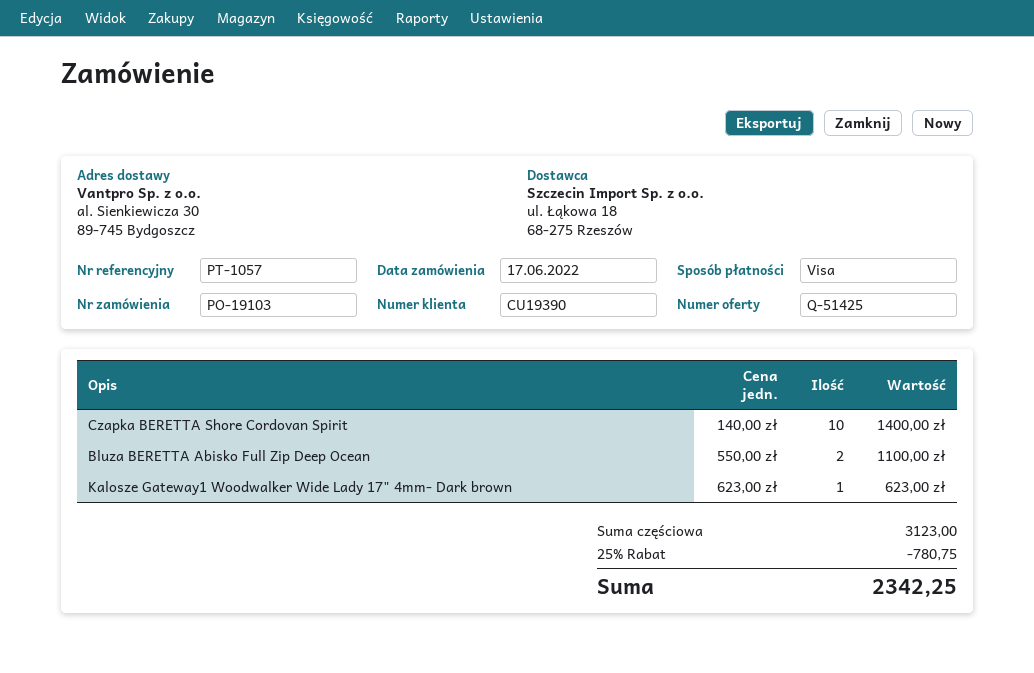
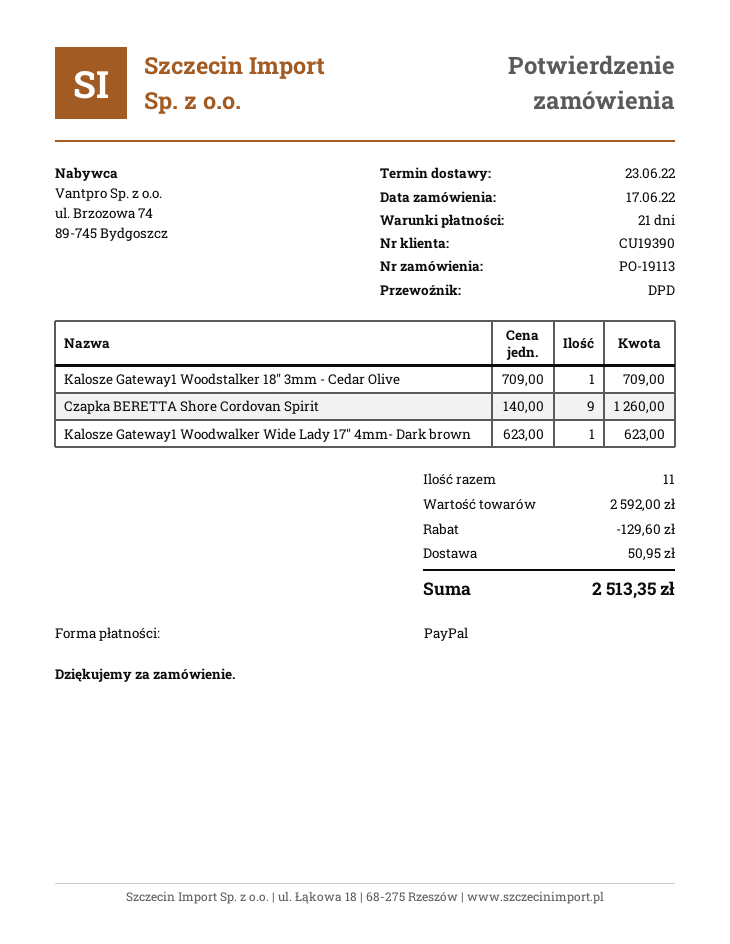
order number: PO-19103 -> PO-19113
payment method: Visa -> PayPal
Czapka BERETTA Shore Cordovan Spirit: 10 x 140.00 = 1400.00 -> 9 x 140.00 = 1260.00
Bluza BERETTA Abisko Full Zip Deep Ocean: 2 x 550.00 = 1100.00 -> none
Kalosze Gateway1 Woodstalker 18" 3mm - Cedar Olive: none -> 1 x 709.00 = 709.00
subtotal: 3123.00 -> 2592.00
discount: 780.75 -> 129.60
shipping: none -> 50.95
total: 2342.25 -> 2513.35

